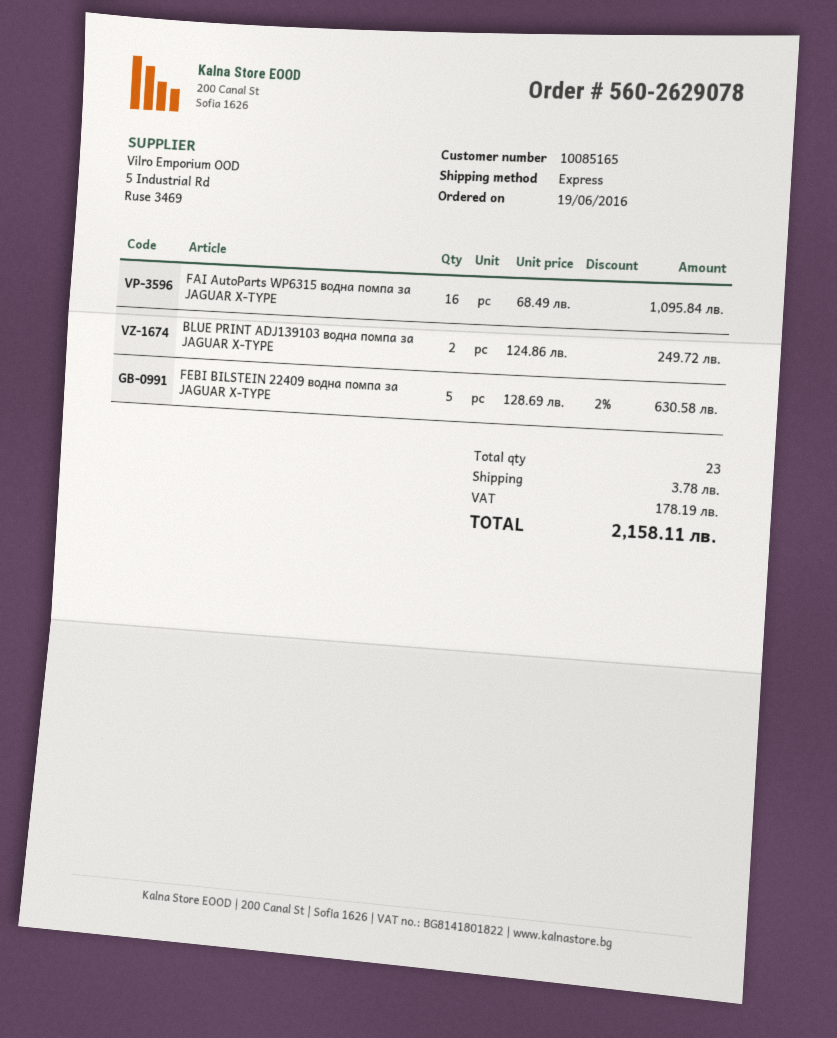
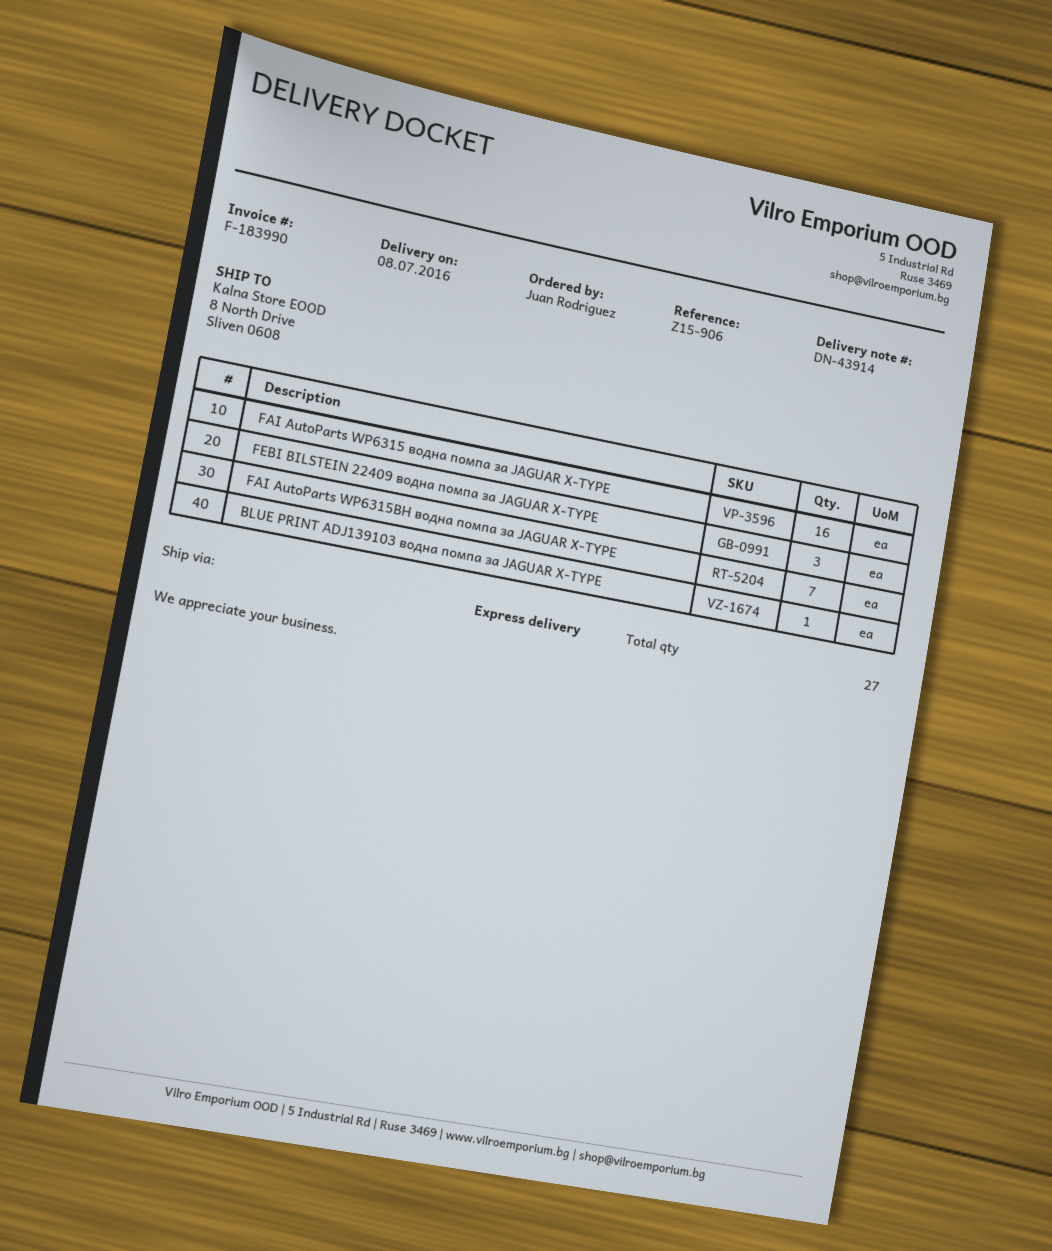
BLUE PRINT ADJ139103 водна помпа за JAGUAR X-TYPE: 2 -> 1
FEBI BILSTEIN 22409 водна помпа за JAGUAR X-TYPE: 5 -> 3
FAI AutoParts WP6315BH водна помпа за JAGUAR X-TYPE: none -> 7
total quantity: 23 -> 27

